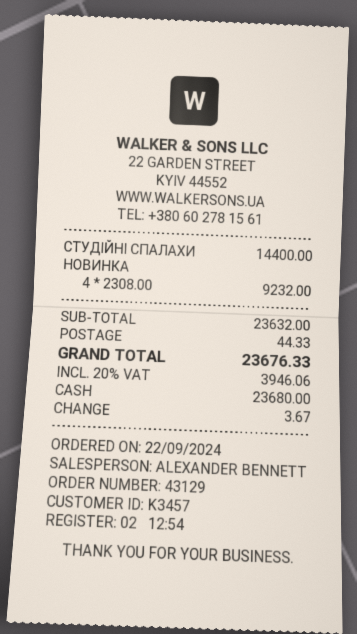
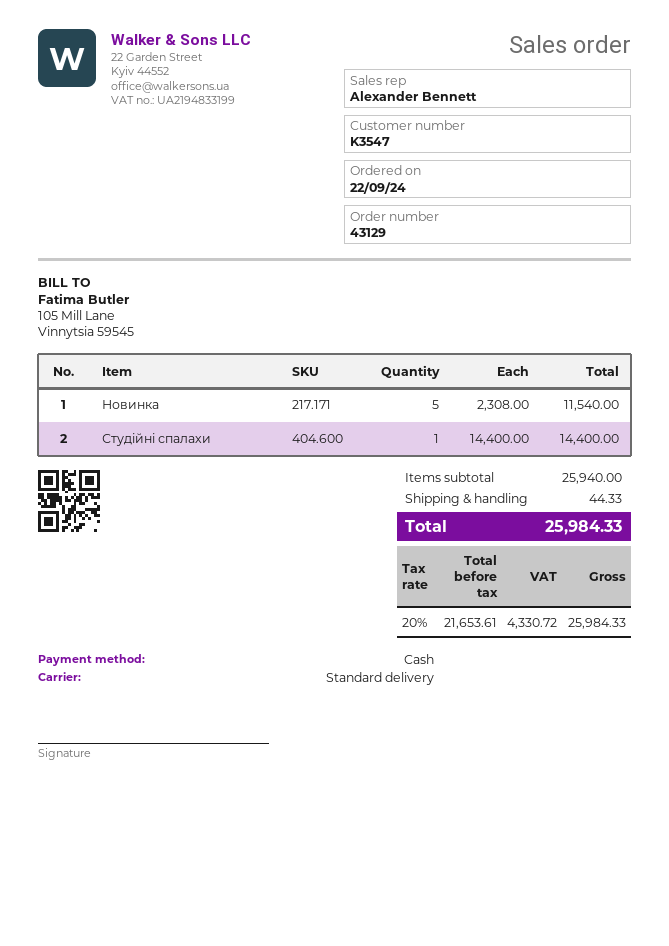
customer number: K3457 -> K3547
НОВИНКА: 4 x 2308.00 = 9232.00 -> 5 x 2308.00 = 11540.00
subtotal: 23632.00 -> 25940.00
tax: 20% = 3946.06 -> 20% = 4330.72
total: 23676.33 -> 25984.33

